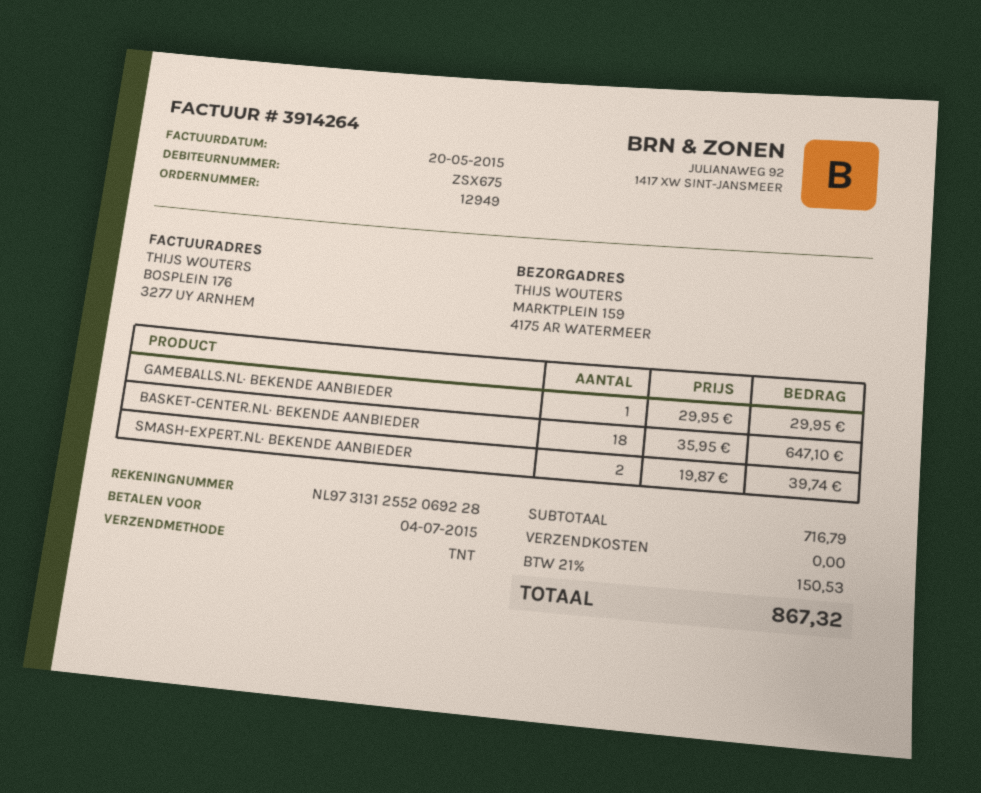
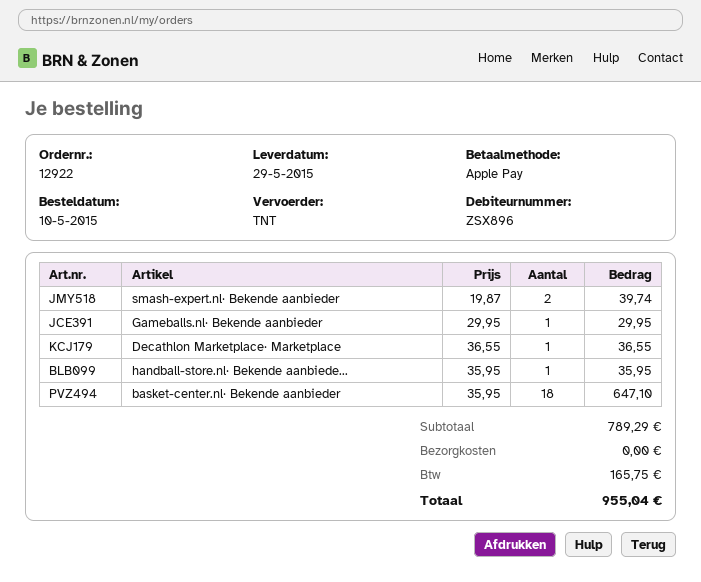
order number: 12949 -> 12922
customer number: ZSX675 -> ZSX896
Decathlon Marketplace· Marketplace: none -> 1 x 36.55 = 36.55
handball-store.nl· Bekende aanbiede...: none -> 1 x 35.95 = 35.95
subtotal: 716.79 -> 789.29
tax: 150.53 -> 165.75
total: 867.32 -> 955.04

